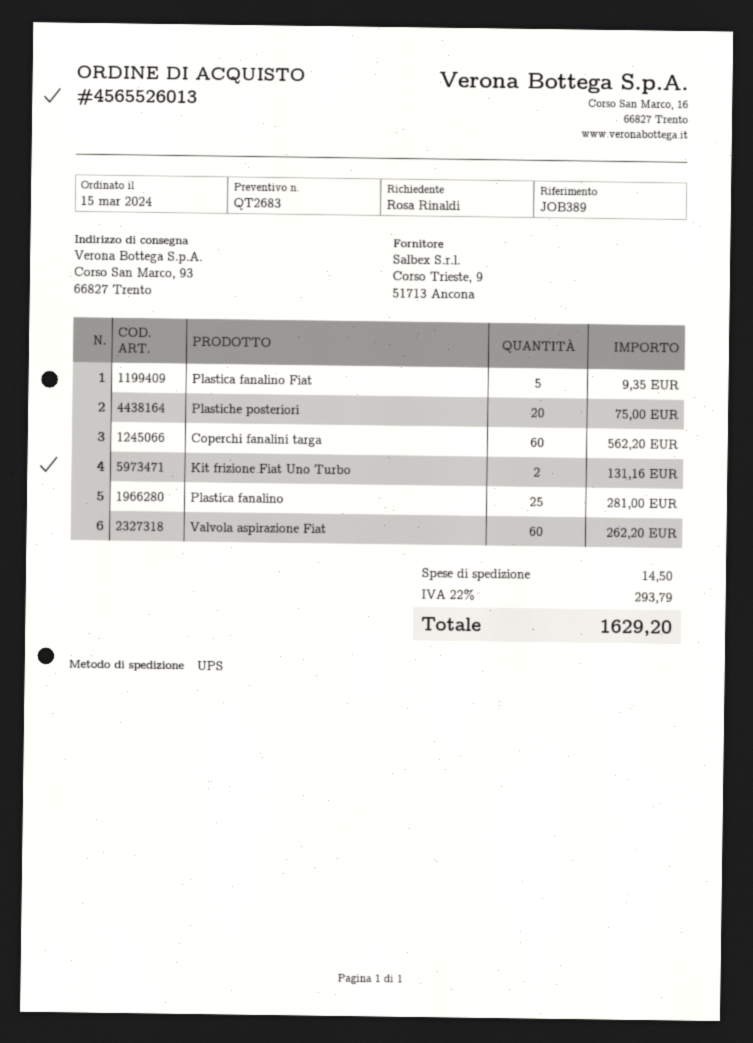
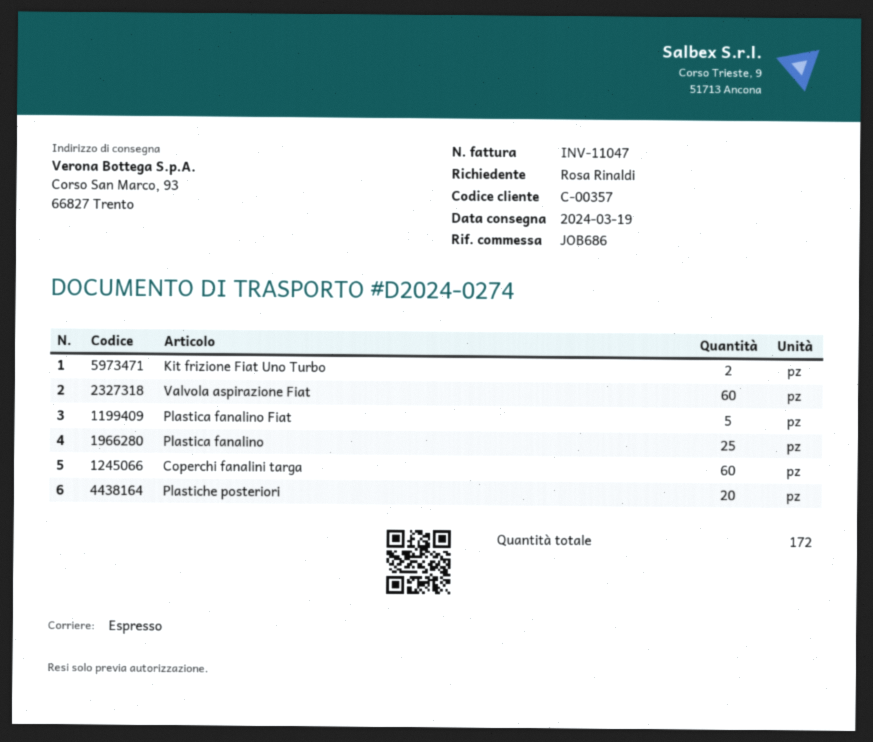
reference: JOB389 -> JOB686
shipping method: UPS -> express

